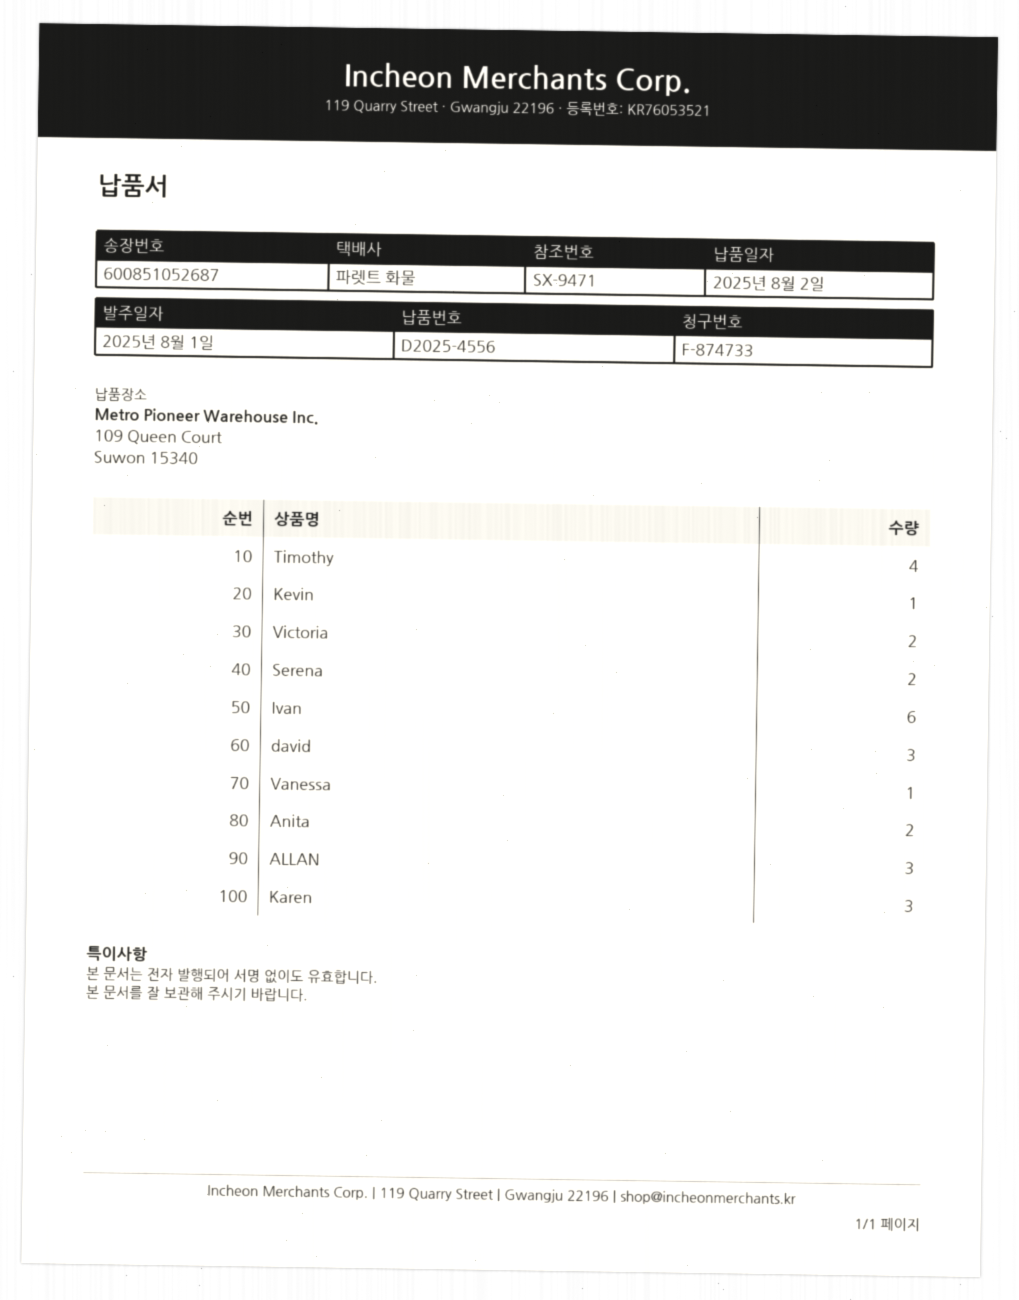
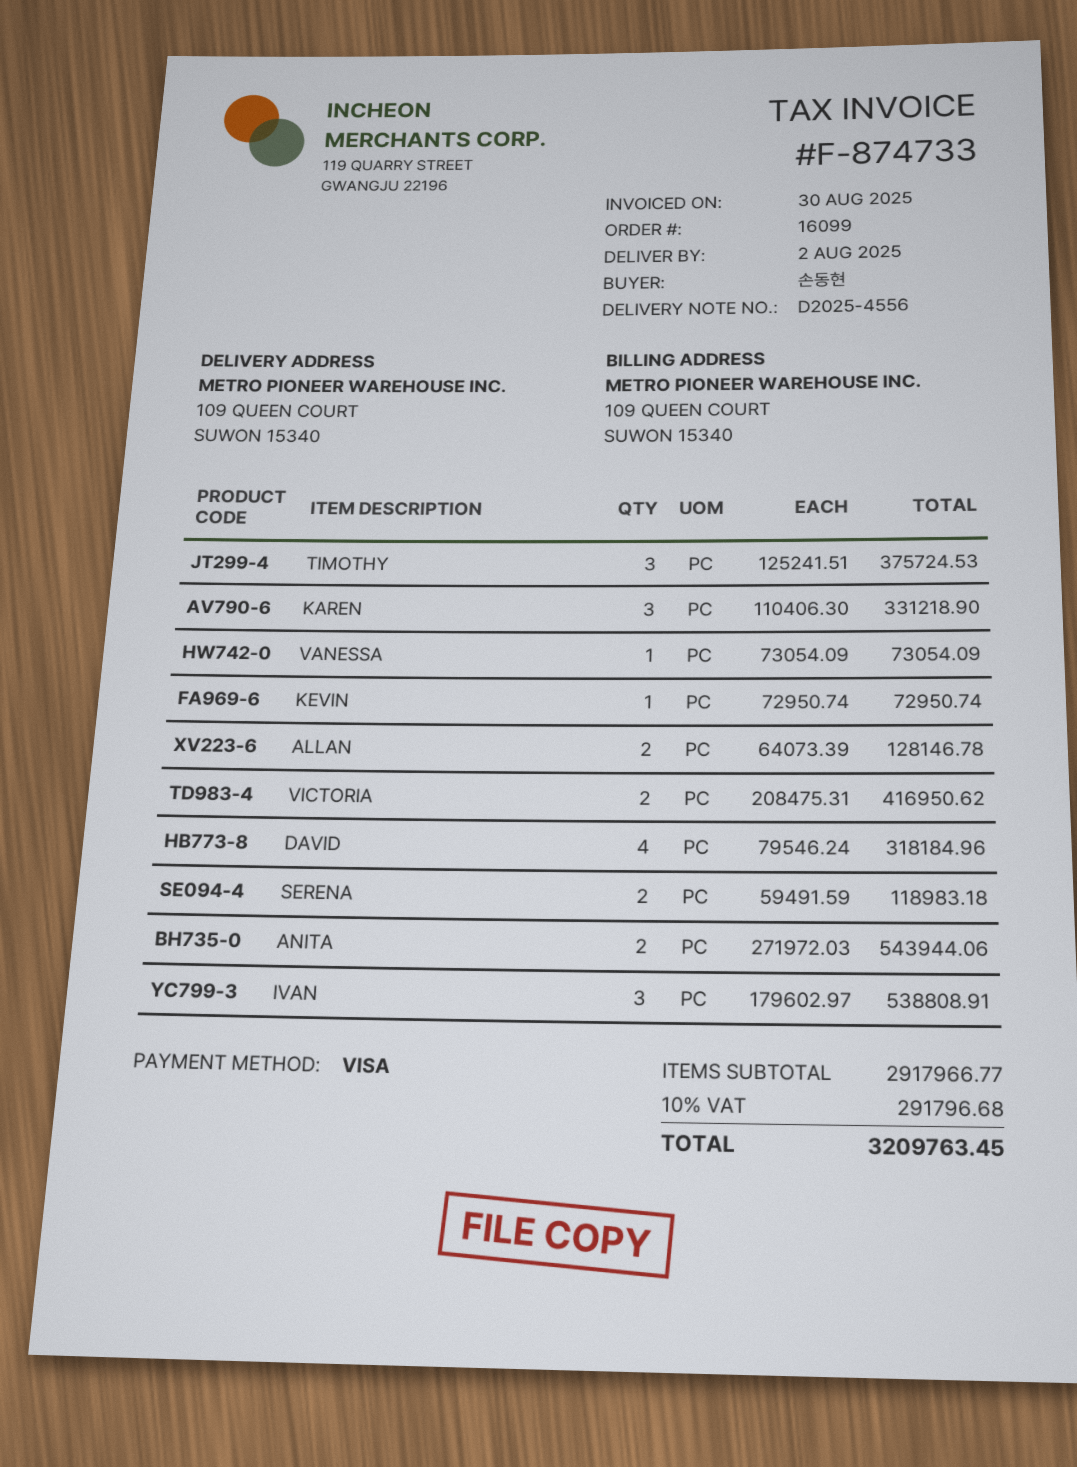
Timothy: 4 -> 3
Ivan: 6 -> 3
david: 3 -> 4
ALLAN: 3 -> 2

